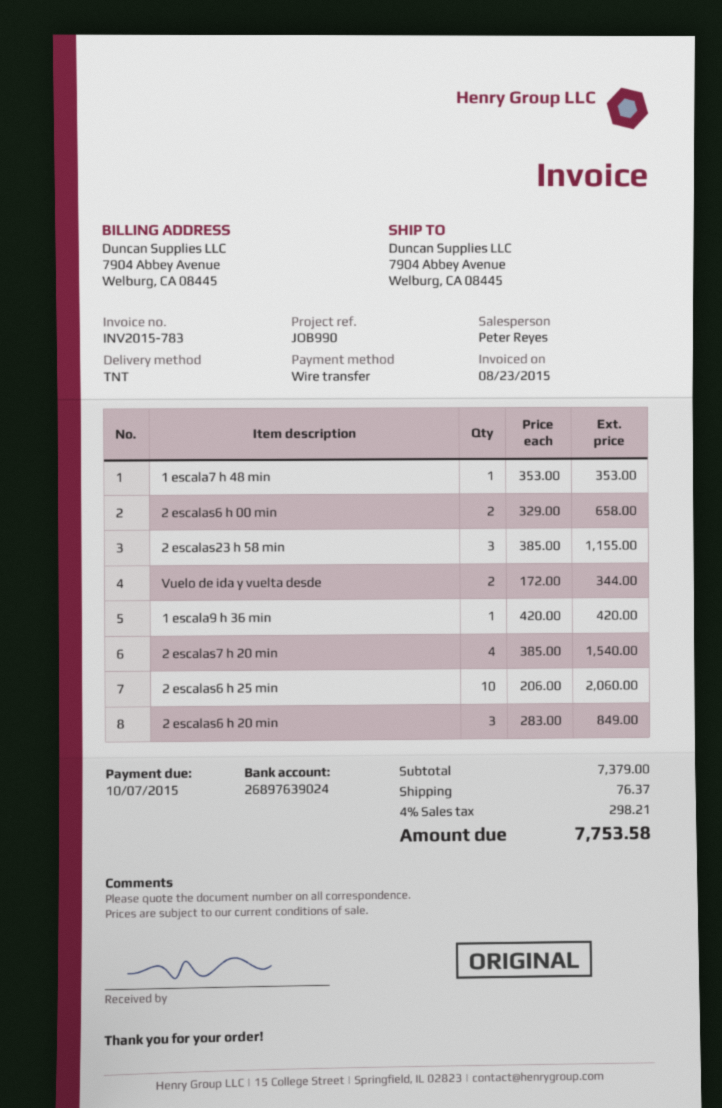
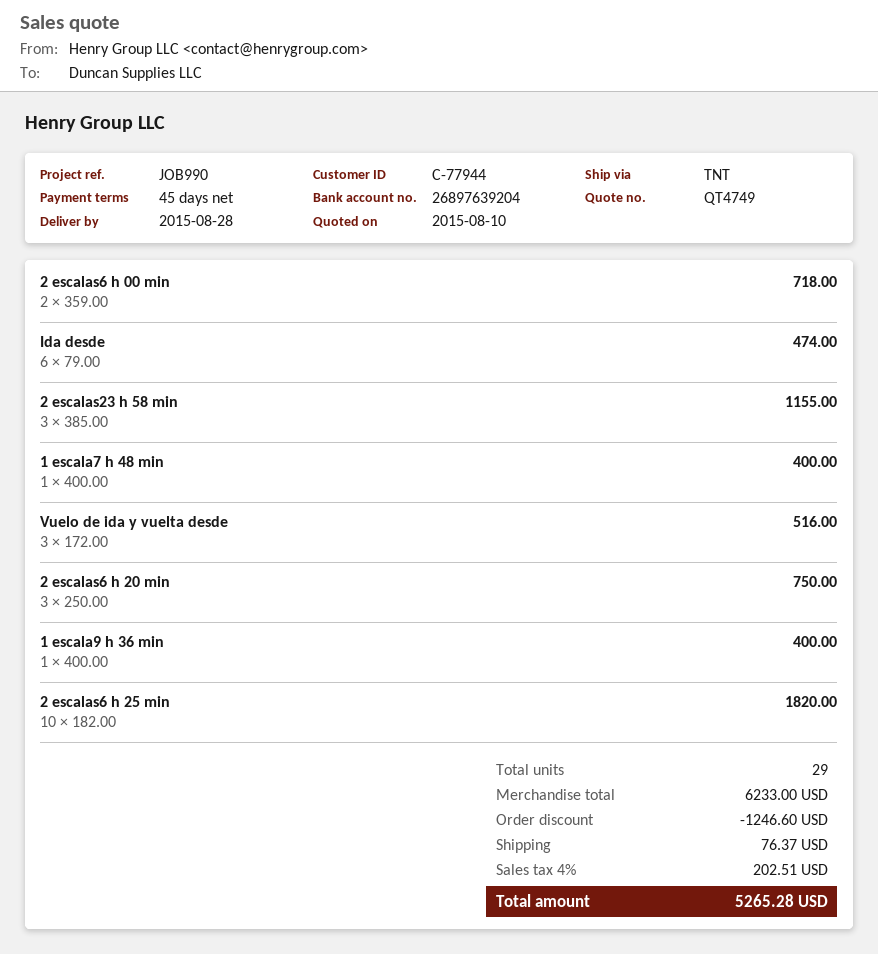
bank account: 26897639024 -> 26897639204
1 escala7 h 48 min: 1 x 353.00 = 353.00 -> 1 x 400.00 = 400.00
2 escalas6 h 00 min: 2 x 329.00 = 658.00 -> 2 x 359.00 = 718.00
Vuelo de ida y vuelta desde: 2 x 172.00 = 344.00 -> 3 x 172.00 = 516.00
1 escala9 h 36 min: 1 x 420.00 = 420.00 -> 1 x 400.00 = 400.00
2 escalas7 h 20 min: 4 x 385.00 = 1540.00 -> none
2 escalas6 h 25 min: 10 x 206.00 = 2060.00 -> 10 x 182.00 = 1820.00
2 escalas6 h 20 min: 3 x 283.00 = 849.00 -> 3 x 250.00 = 750.00
Ida desde: none -> 6 x 79.00 = 474.00
subtotal: 7379.00 -> 6233.00
discount: none -> 1246.60
tax: 4% = 298.21 -> 4% = 202.51
total: 7753.58 -> 5265.28

